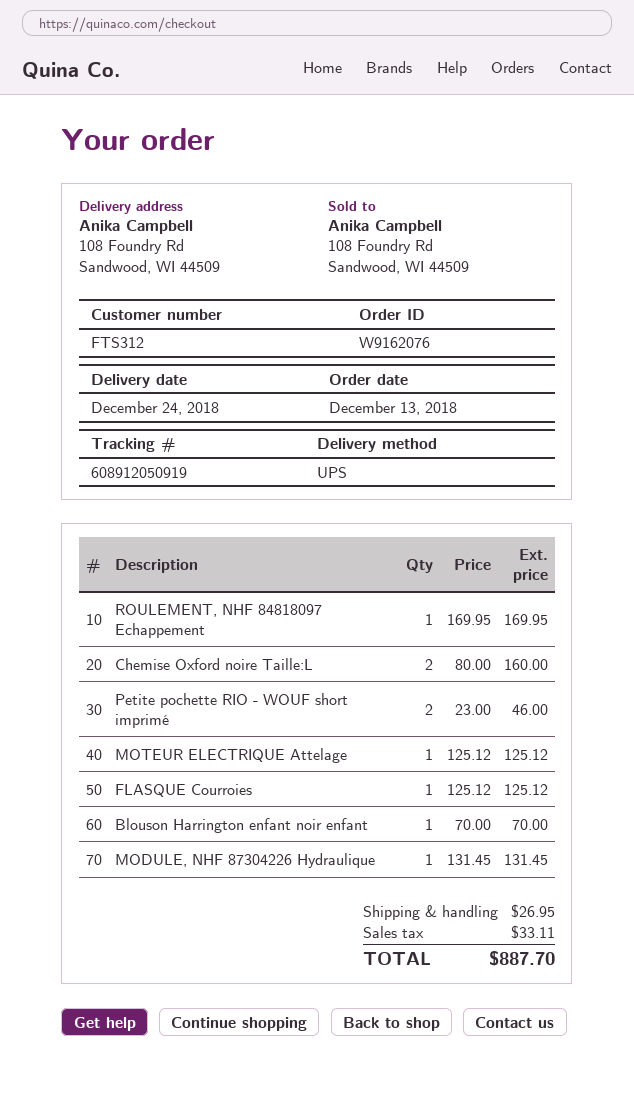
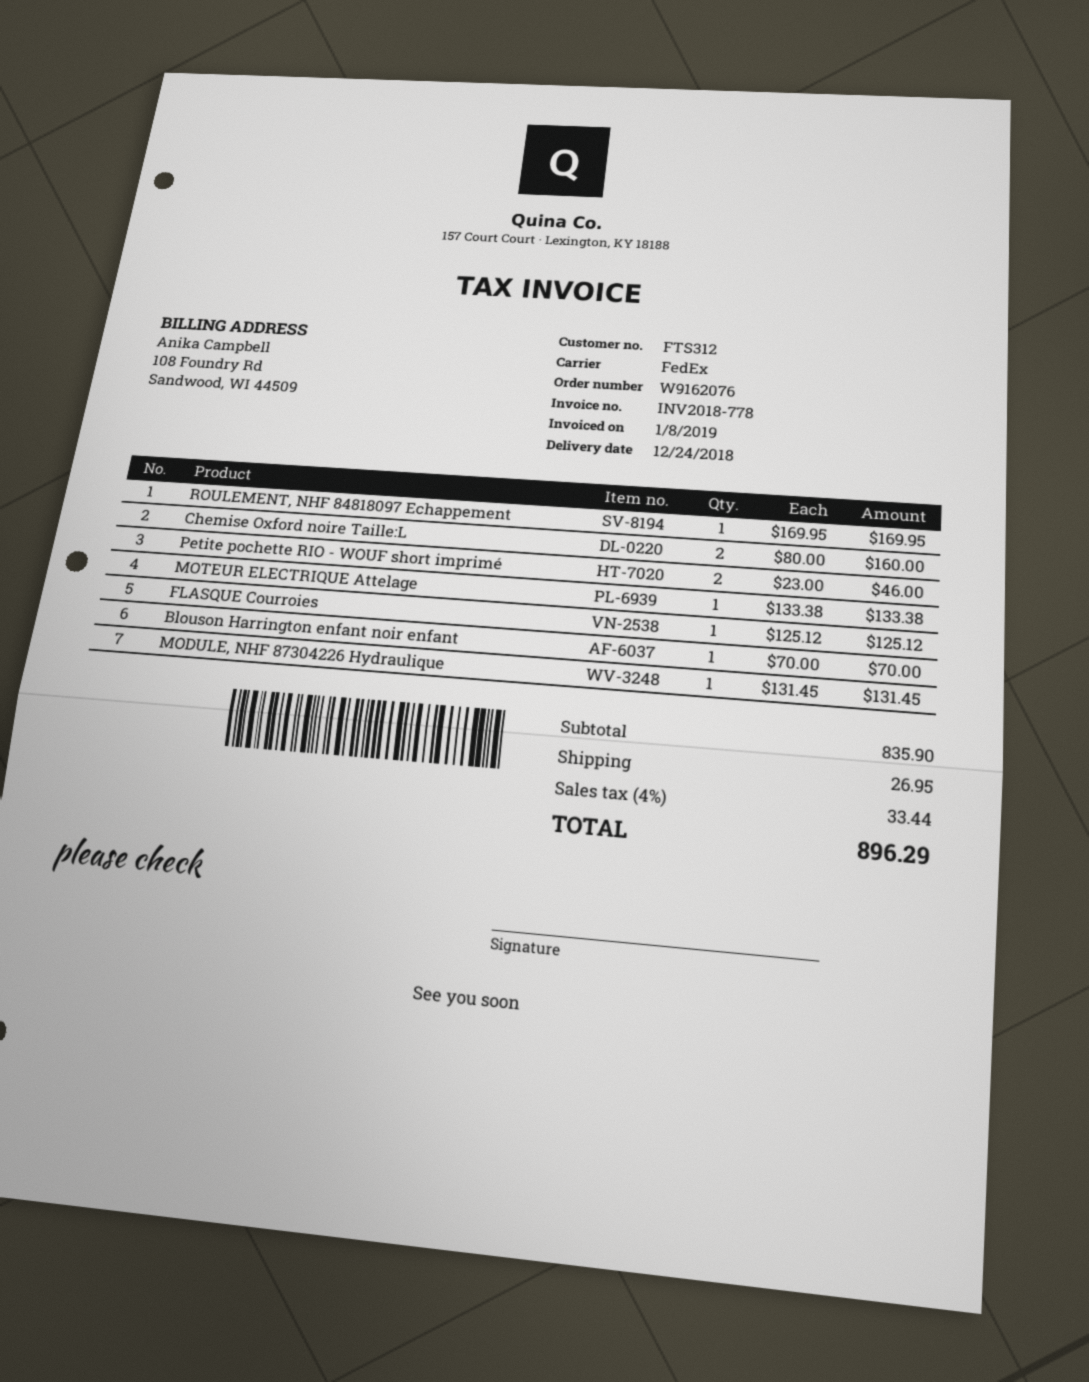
shipping method: UPS -> FedEx
MOTEUR ELECTRIQUE Attelage: 1 x 125.12 = 125.12 -> 1 x 133.38 = 133.38
tax: 33.11 -> 33.44
total: 887.70 -> 896.29

